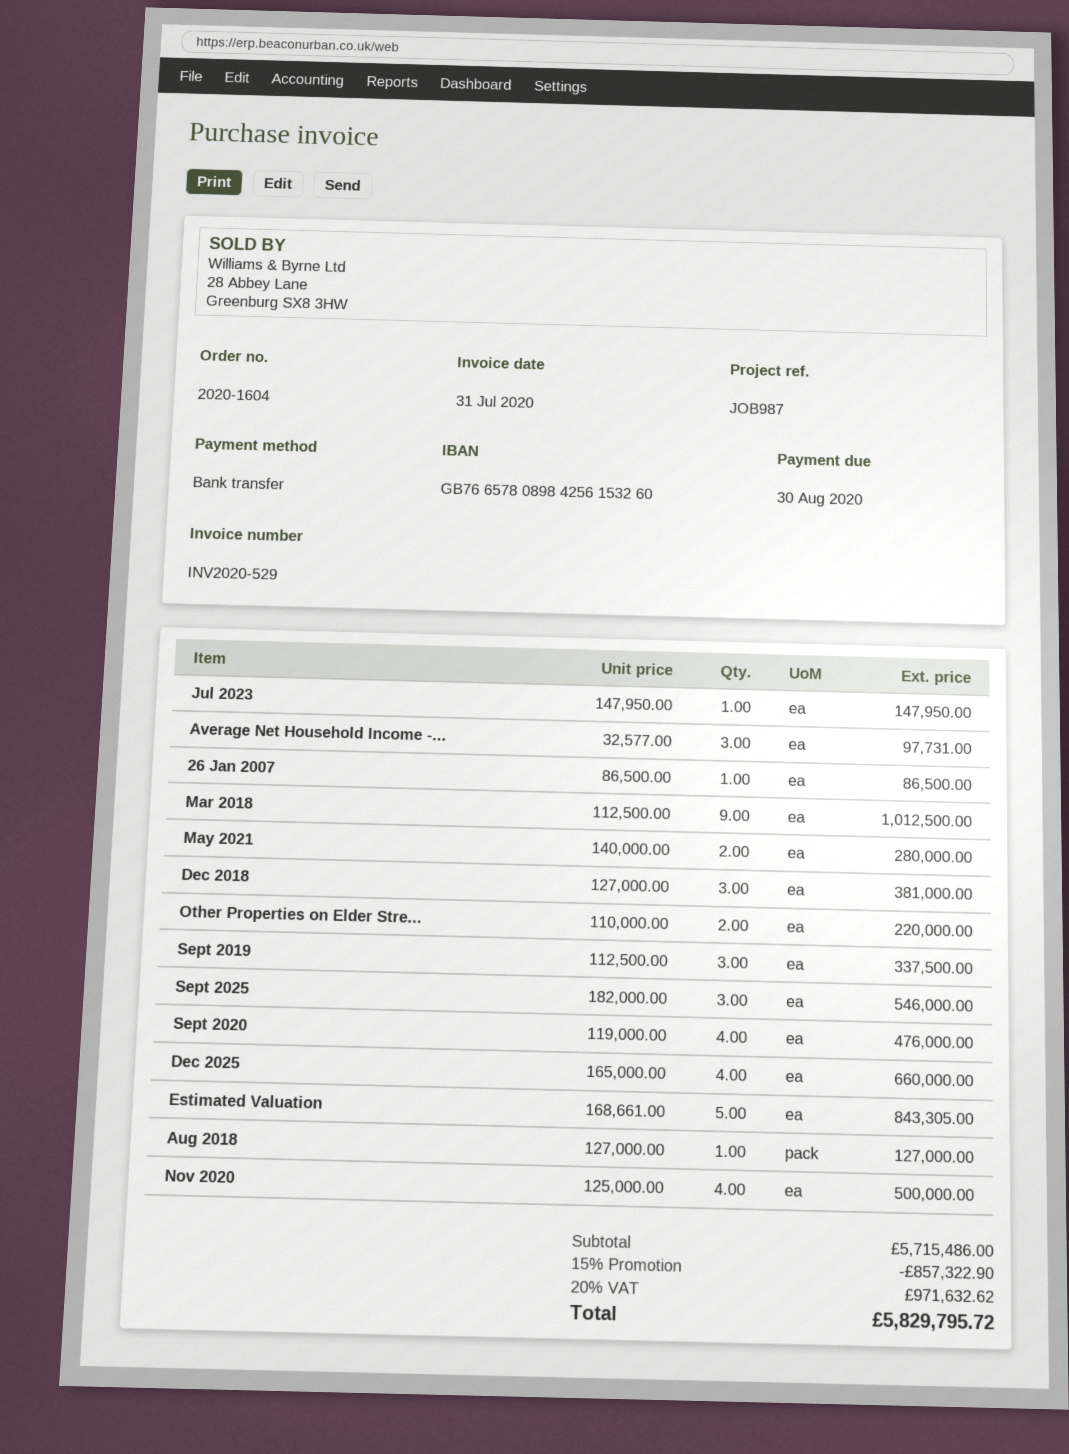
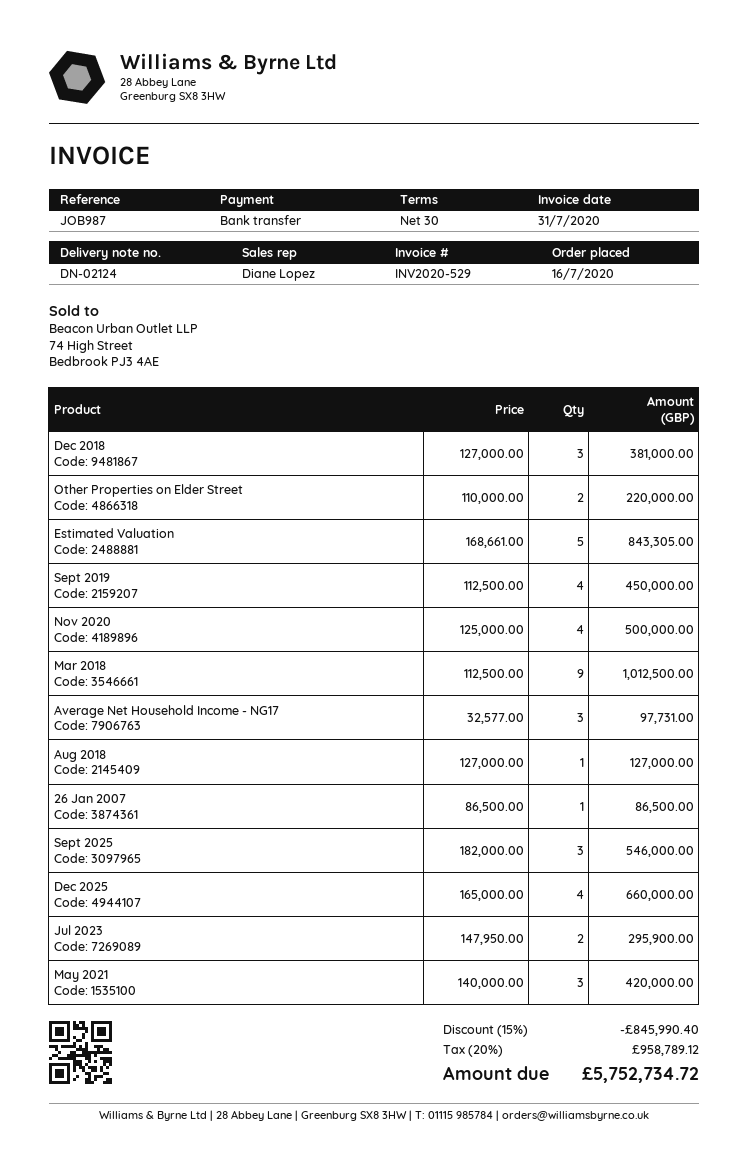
Jul 2023: 1 x 147950.00 = 147950.00 -> 2 x 147950.00 = 295900.00
May 2021: 2 x 140000.00 = 280000.00 -> 3 x 140000.00 = 420000.00
Sept 2019: 3 x 112500.00 = 337500.00 -> 4 x 112500.00 = 450000.00
Sept 2020: 4 x 119000.00 = 476000.00 -> none
discount: 15% = 857322.90 -> 15% = 845990.40
tax: 20% = 971632.62 -> 20% = 958789.12
total: 5829795.72 -> 5752734.72

